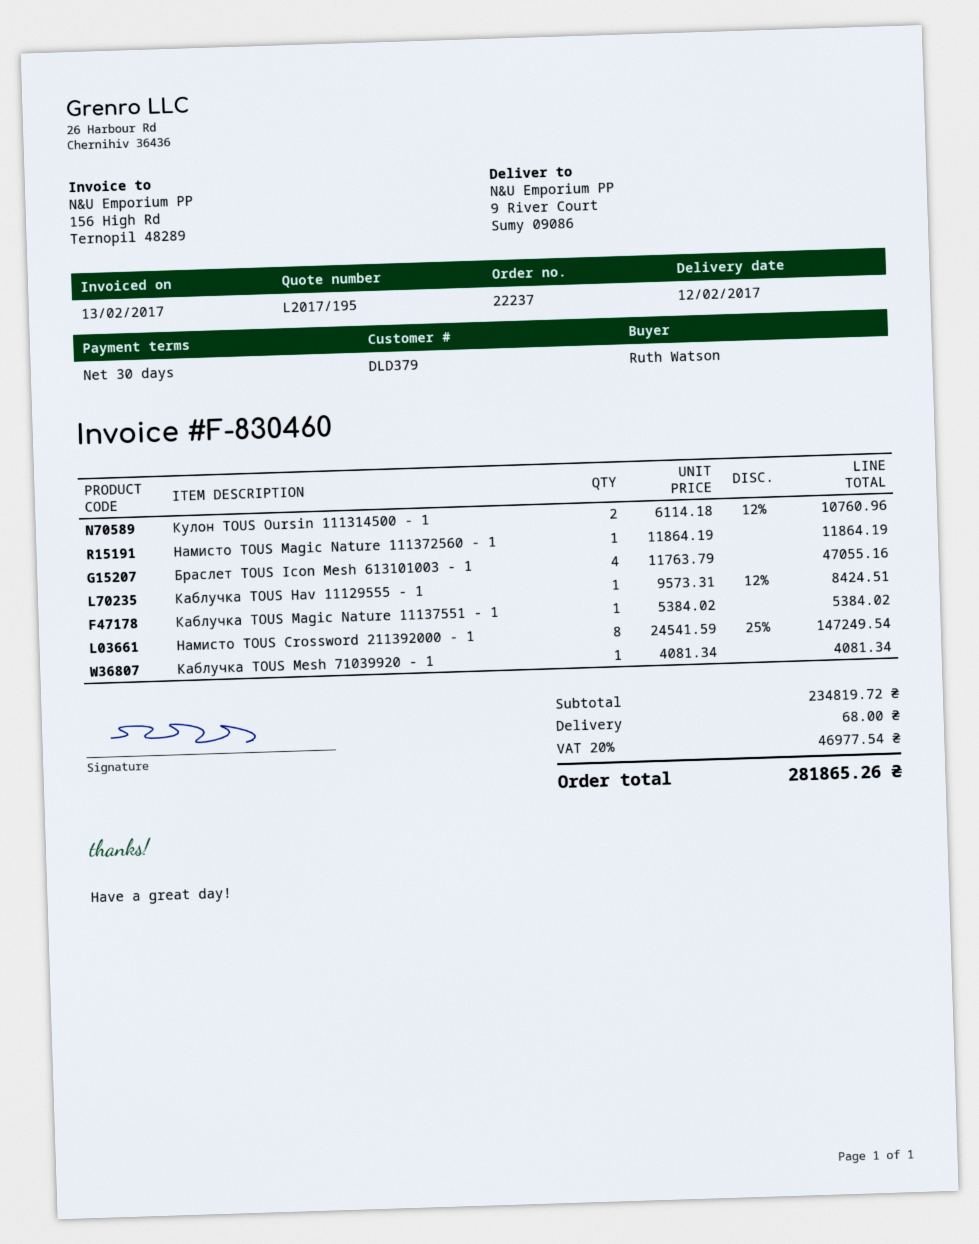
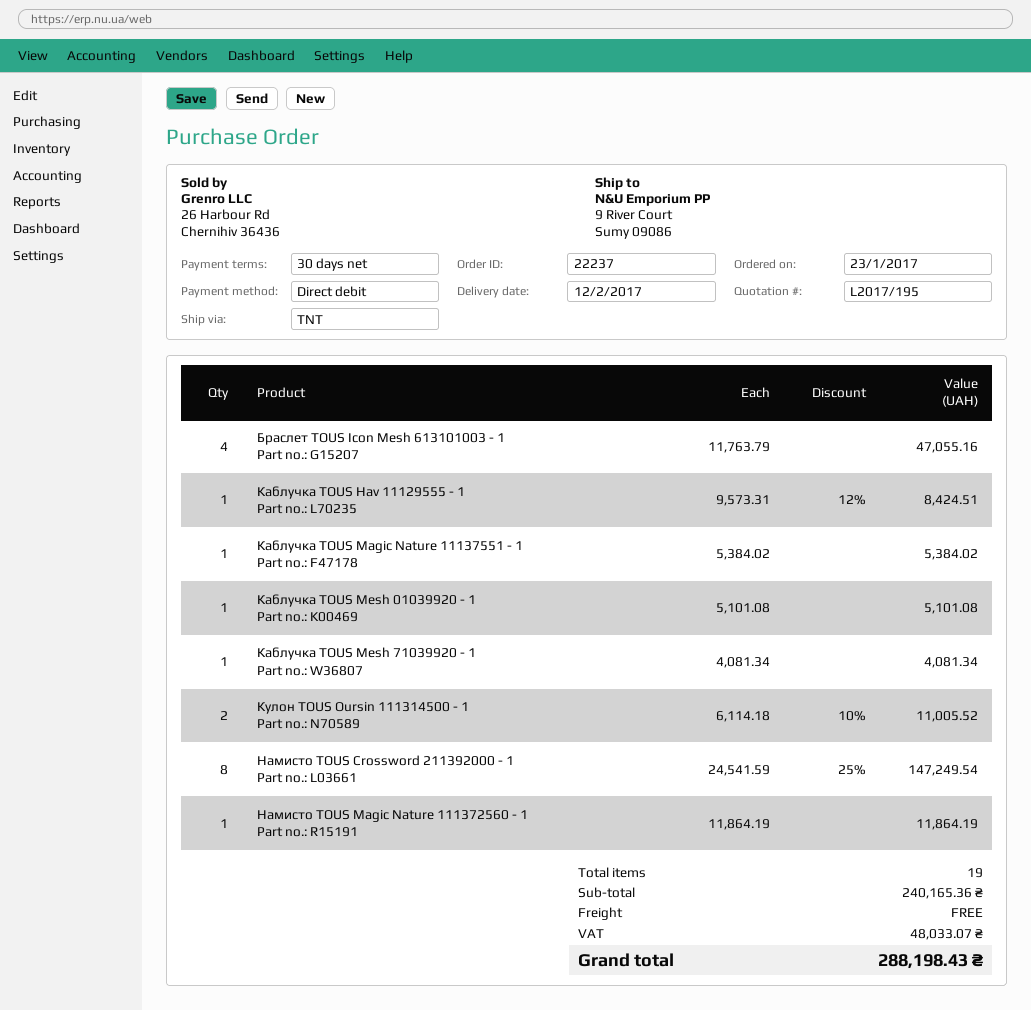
Кулон TOUS Oursin 111314500 - 1: 2 x 6114.18 - 12% = 10760.96 -> 2 x 6114.18 - 10% = 11005.52
Каблучка TOUS Mesh 01039920 - 1: none -> 1 x 5101.08 = 5101.08
subtotal: 234819.72 -> 240165.36
shipping: 68.00 -> 0.00
tax: 46977.54 -> 48033.07
total: 281865.26 -> 288198.43

